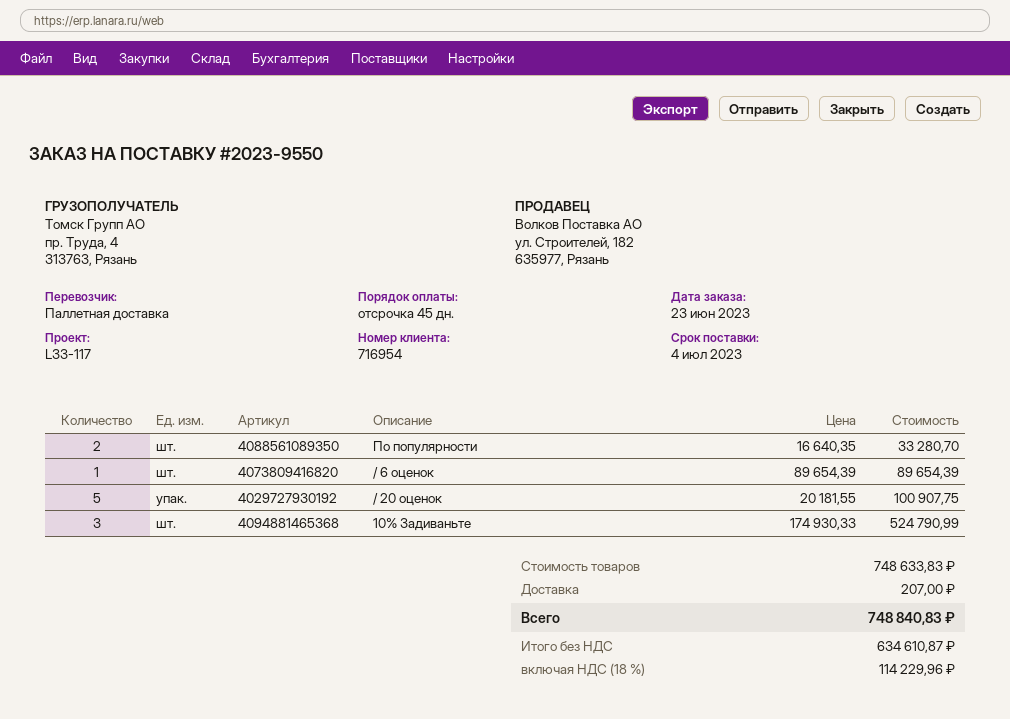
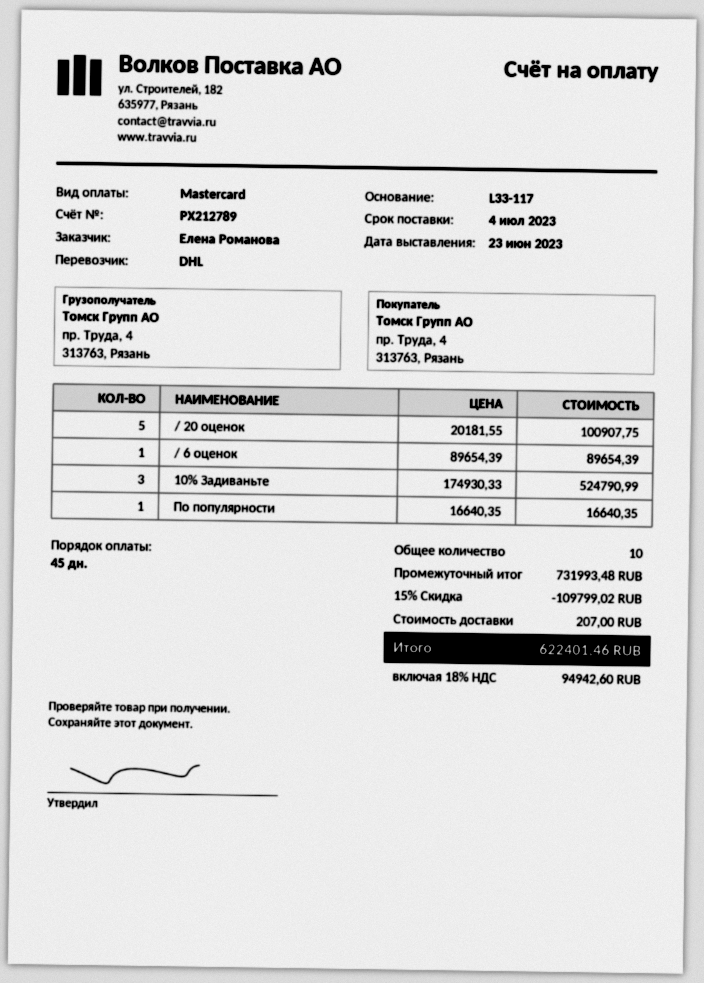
shipping method: pallet freight -> DHL
По популярности: 2 x 16640.35 = 33280.70 -> 1 x 16640.35 = 16640.35
subtotal: 748633.83 -> 731993.48
discount: none -> 15% = 109799.02
tax: 18% = 114229.96 -> 18% = 94942.60
total: 748840.83 -> 622401.46

